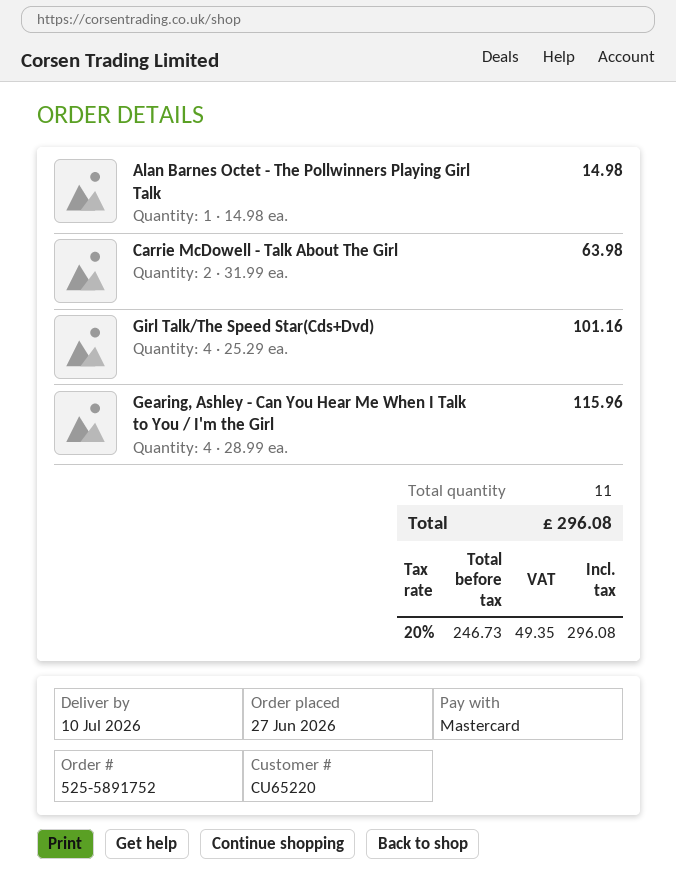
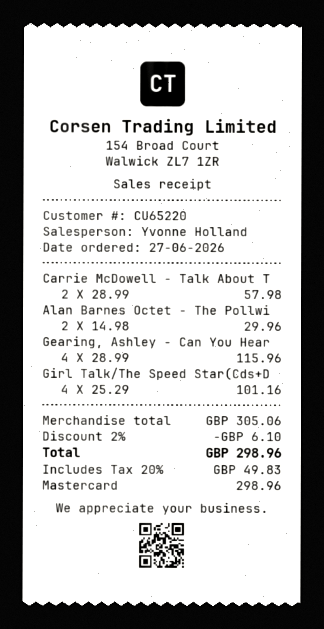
Alan Barnes Octet - The Pollwinners Playing Girl Talk: 1 x 14.98 = 14.98 -> 2 x 14.98 = 29.96
Carrie McDowell - Talk About The Girl: 2 x 31.99 = 63.98 -> 2 x 28.99 = 57.98
discount: none -> 2% = 6.10
tax: 20% = 49.35 -> 20% = 49.83
total: 296.08 -> 298.96

